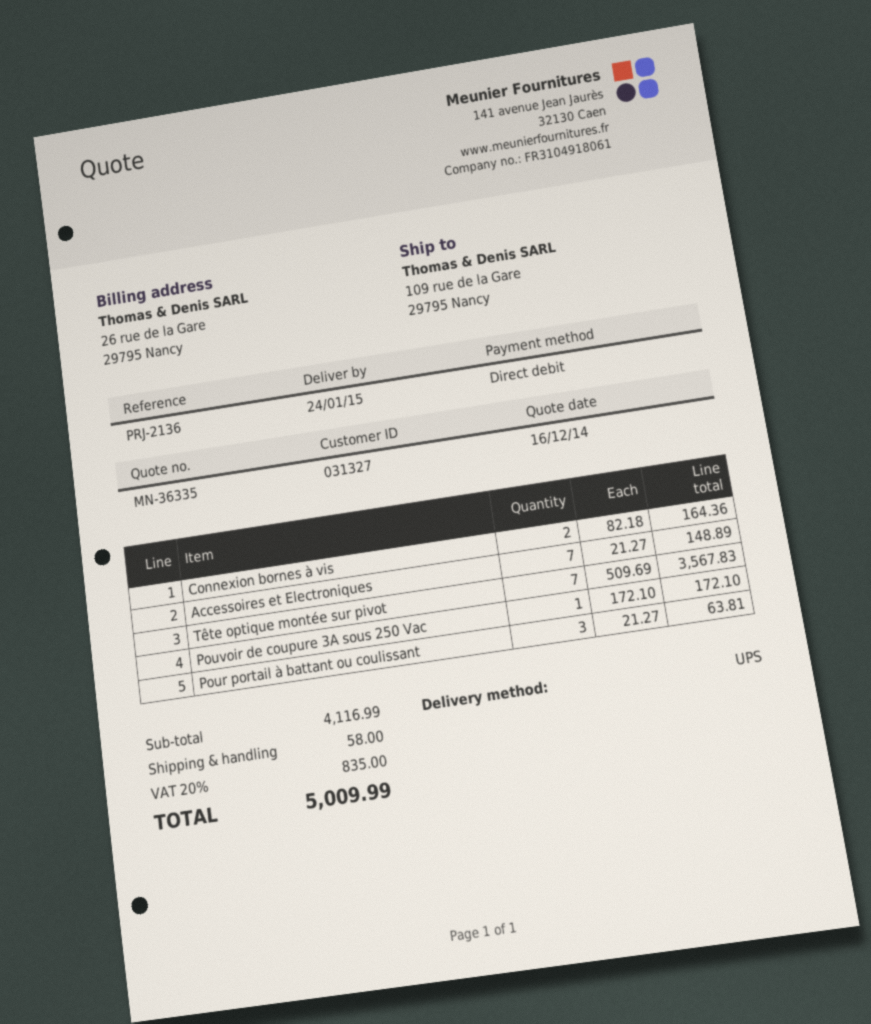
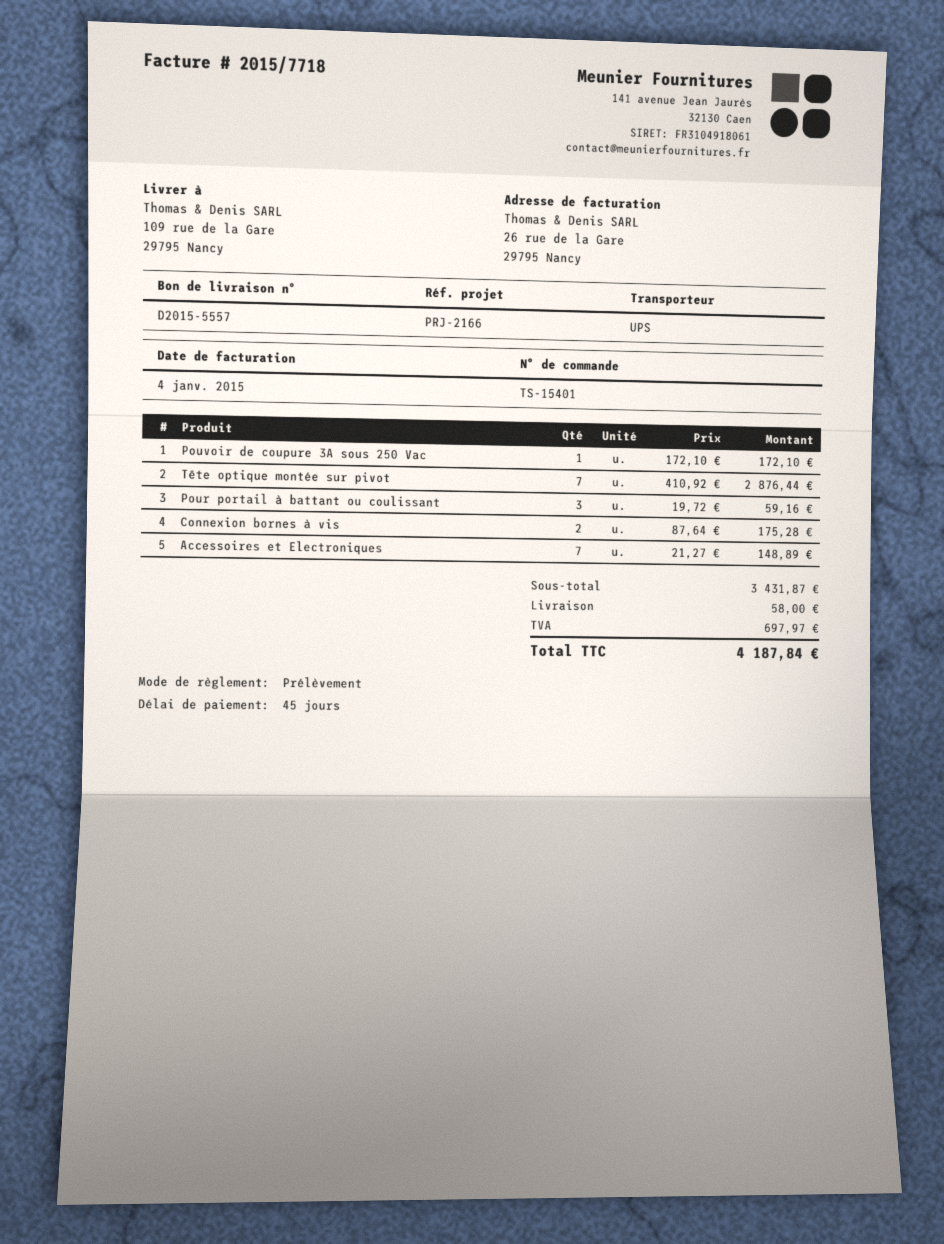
reference: PRJ-2136 -> PRJ-2166
Connexion bornes à vis: 2 x 82.18 = 164.36 -> 2 x 87.64 = 175.28
Tête optique montée sur pivot: 7 x 509.69 = 3567.83 -> 7 x 410.92 = 2876.44
Pour portail à battant ou coulissant: 3 x 21.27 = 63.81 -> 3 x 19.72 = 59.16
subtotal: 4116.99 -> 3431.87
tax: 835.00 -> 697.97
total: 5009.99 -> 4187.84

